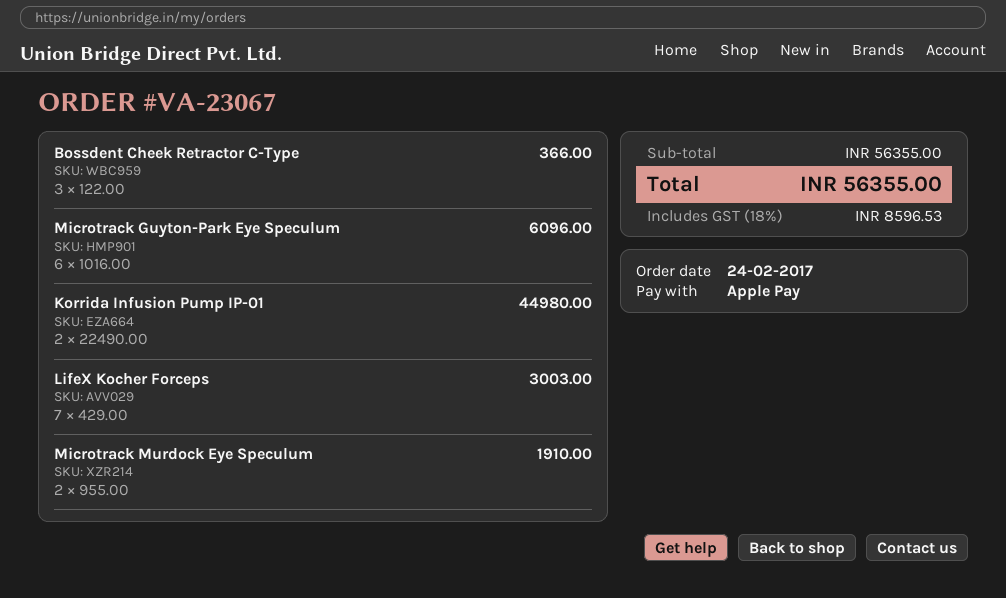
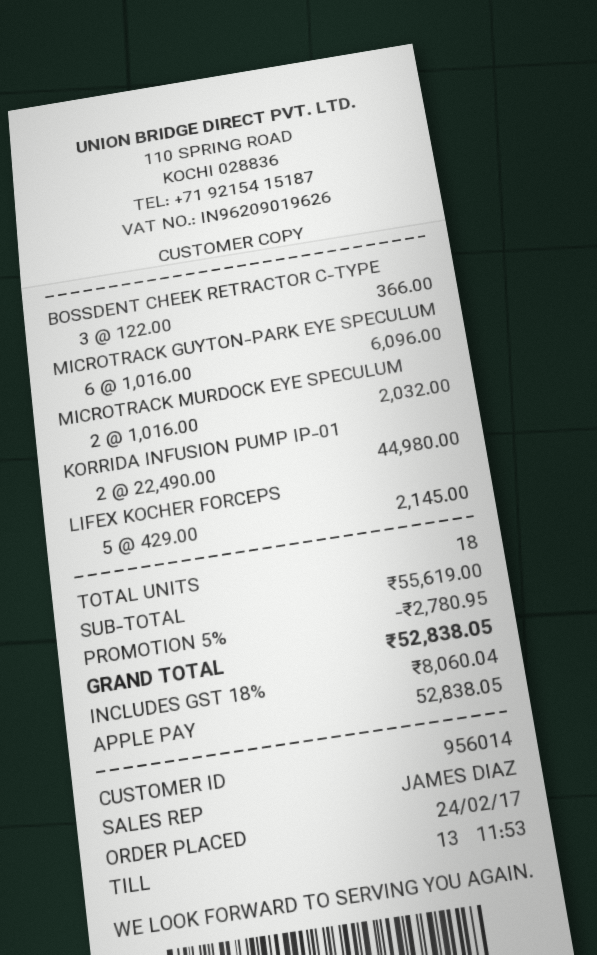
LifeX Kocher Forceps: 7 x 429.00 = 3003.00 -> 5 x 429.00 = 2145.00
Microtrack Murdock Eye Speculum: 2 x 955.00 = 1910.00 -> 2 x 1016.00 = 2032.00
subtotal: 56355.00 -> 55619.00
discount: none -> 5% = 2780.95
tax: 18% = 8596.53 -> 18% = 8060.04
total: 56355.00 -> 52838.05

